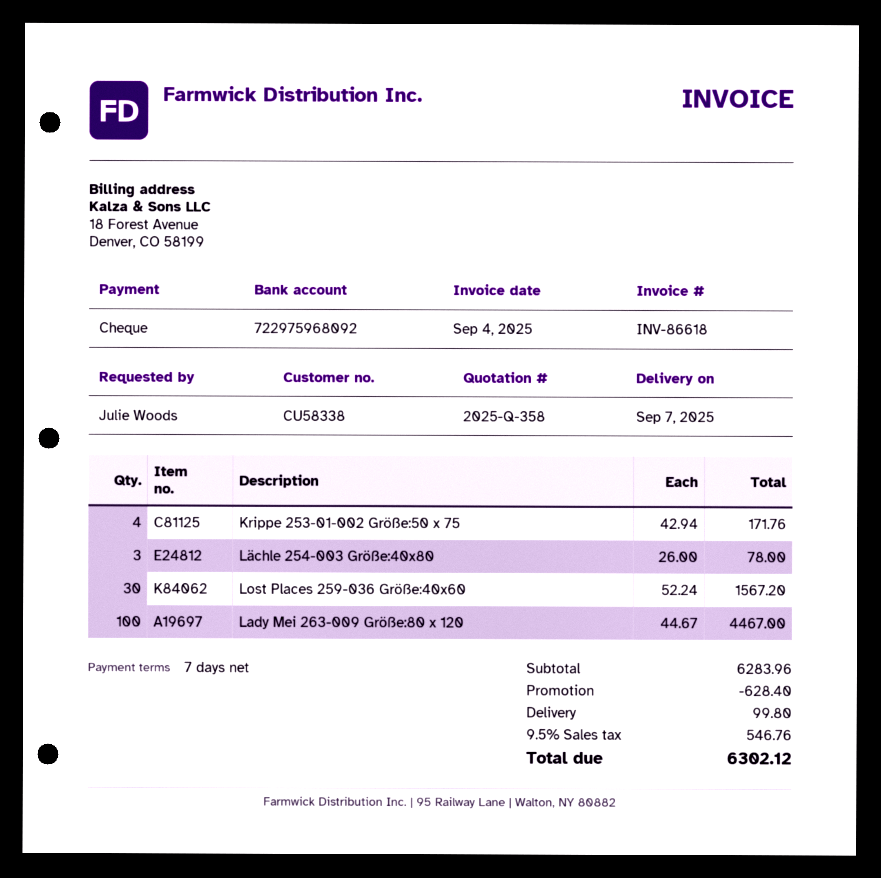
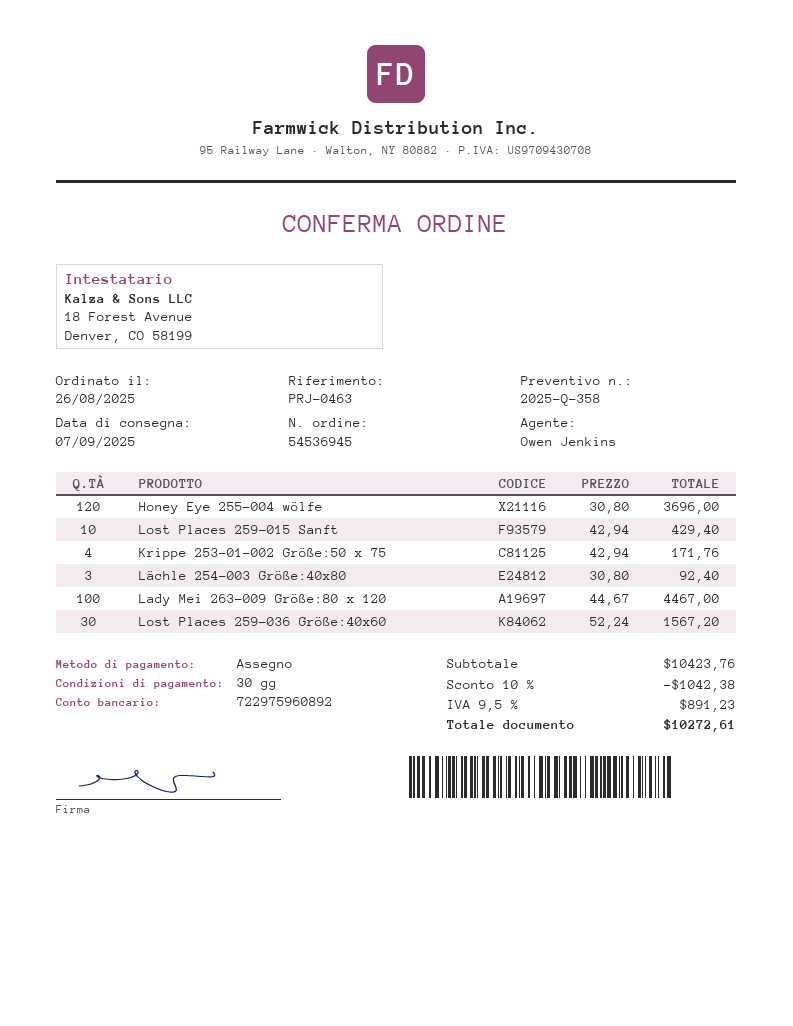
payment terms: 7 days -> 30 days
bank account: 722975968092 -> 722975960892
Lächle 254-003 Größe:40x80: 3 x 26.00 = 78.00 -> 3 x 30.80 = 92.40
Honey Eye 255-004 wölfe: none -> 120 x 30.80 = 3696.00
Lost Places 259-015 Sanft: none -> 10 x 42.94 = 429.40
subtotal: 6283.96 -> 10423.76
discount: 628.40 -> 1042.38
shipping: 99.80 -> none
tax: 9.5% = 546.76 -> 9.5% = 891.23
total: 6302.12 -> 10272.61

